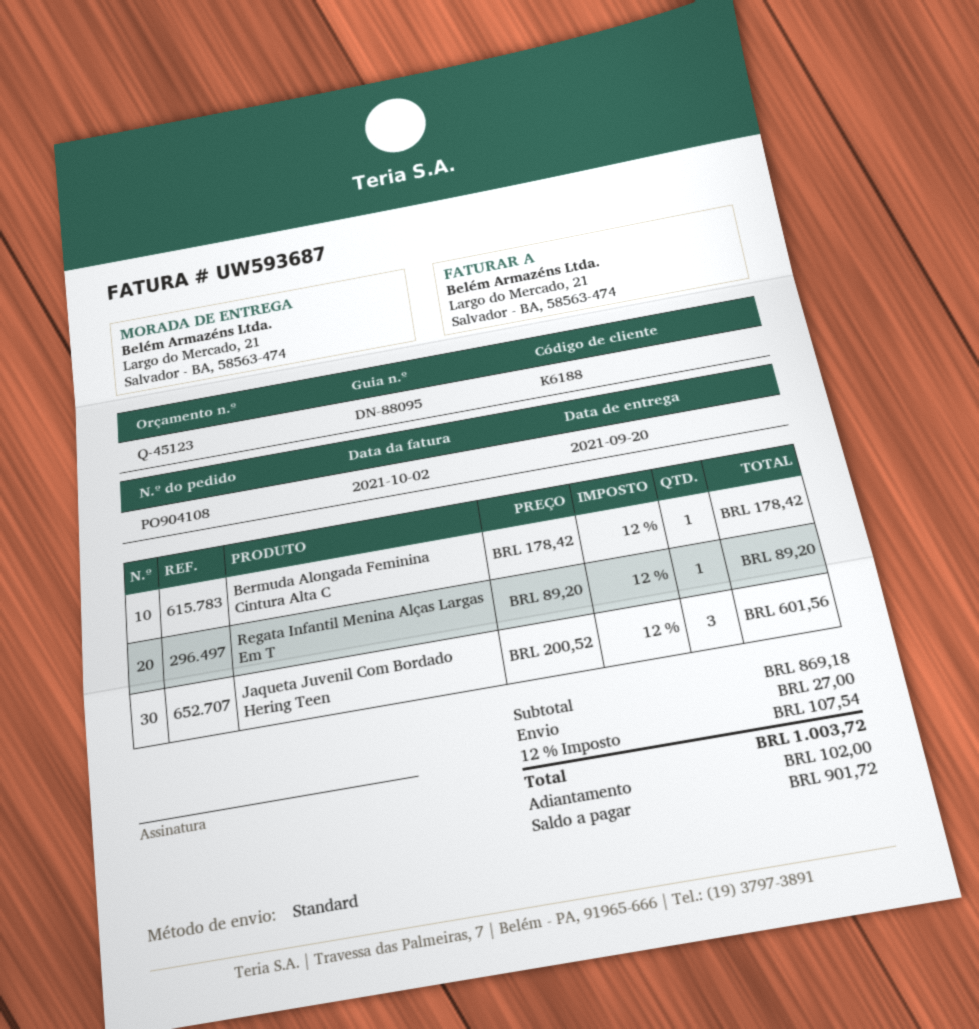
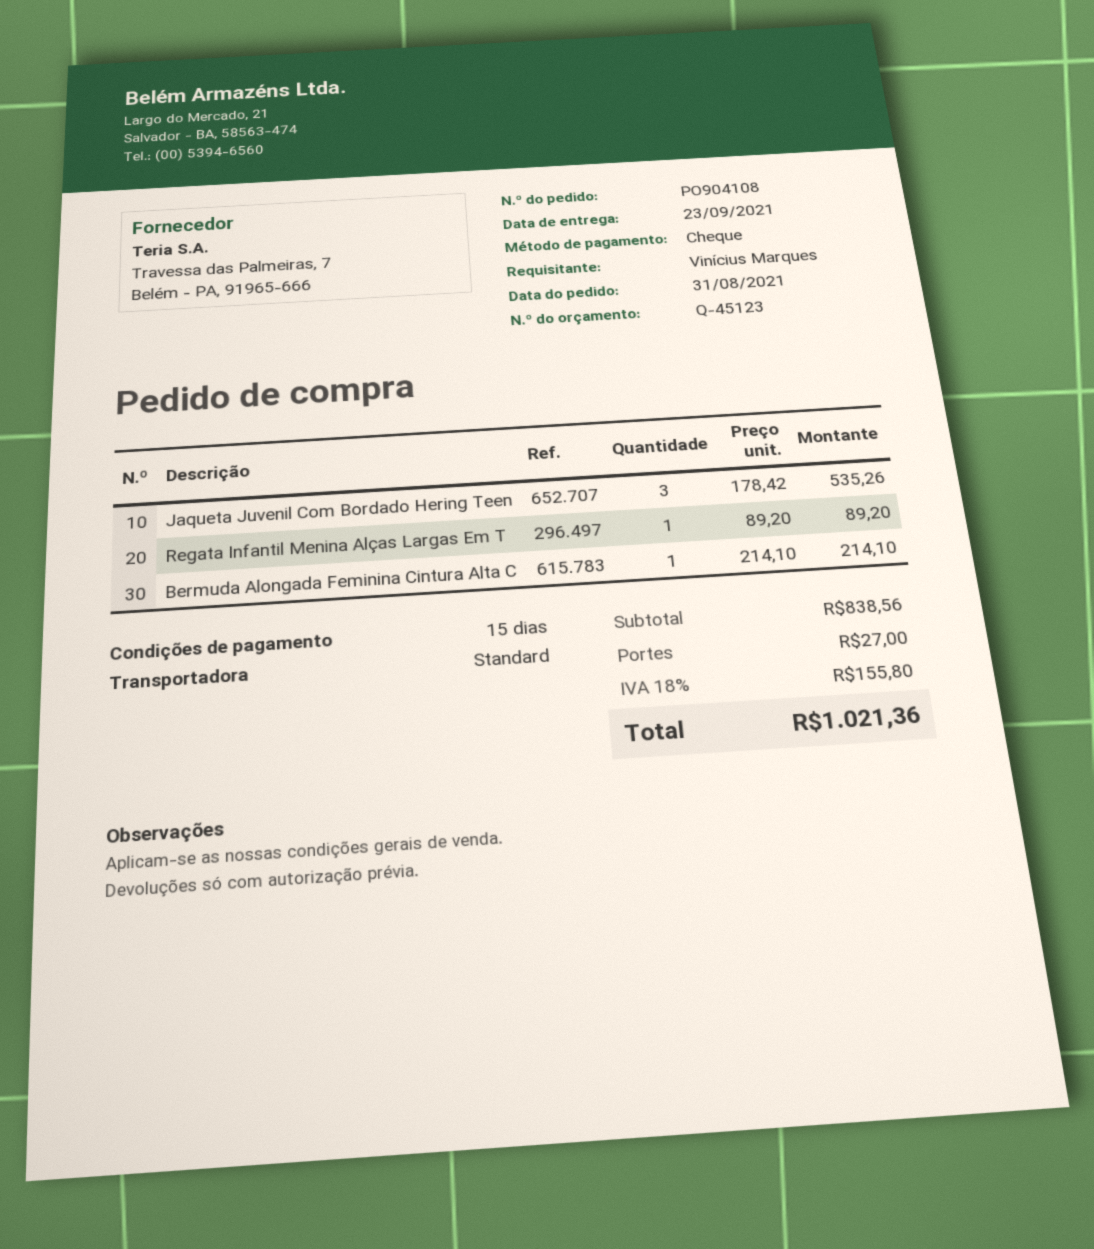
delivery date: 2021-09-20 -> 2021-09-23
Bermuda Alongada Feminina Cintura Alta C: 1 x 178.42 = 178.42 -> 1 x 214.10 = 214.10
Jaqueta Juvenil Com Bordado Hering Teen: 3 x 200.52 = 601.56 -> 3 x 178.42 = 535.26
subtotal: 869.18 -> 838.56
tax: 12% = 107.54 -> 18% = 155.80
total: 1003.72 -> 1021.36

